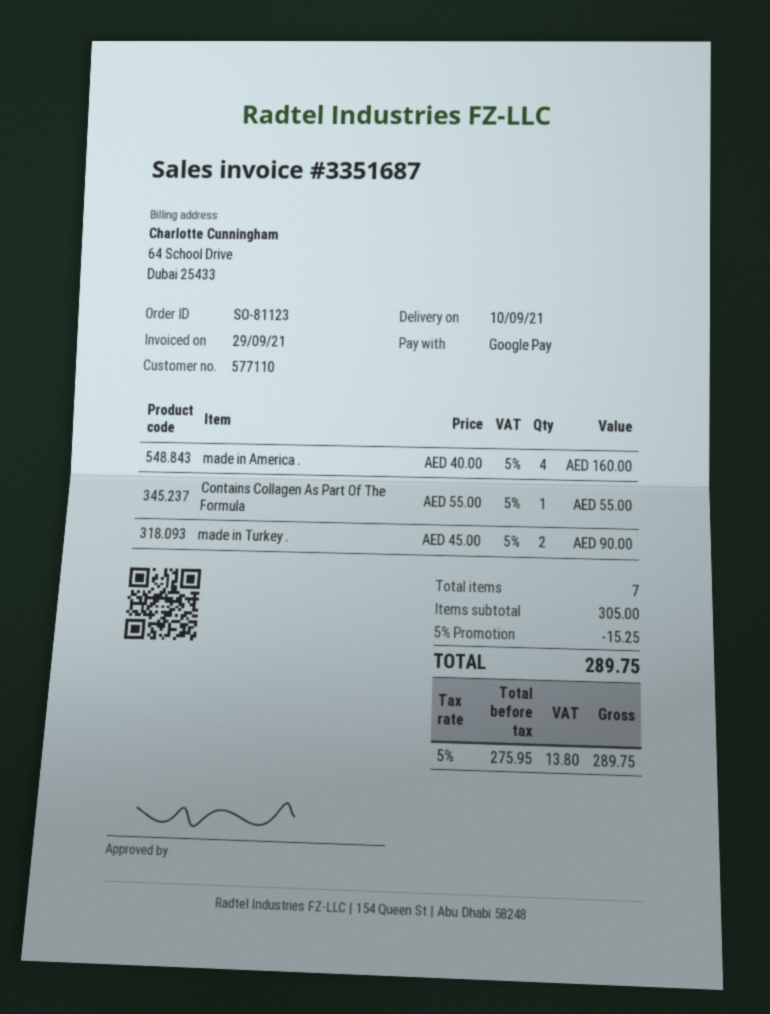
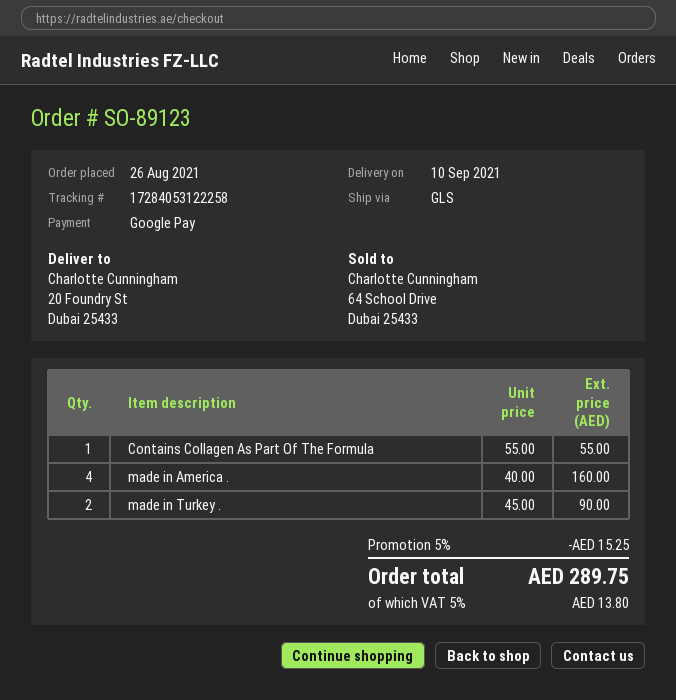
order number: SO-81123 -> SO-89123

